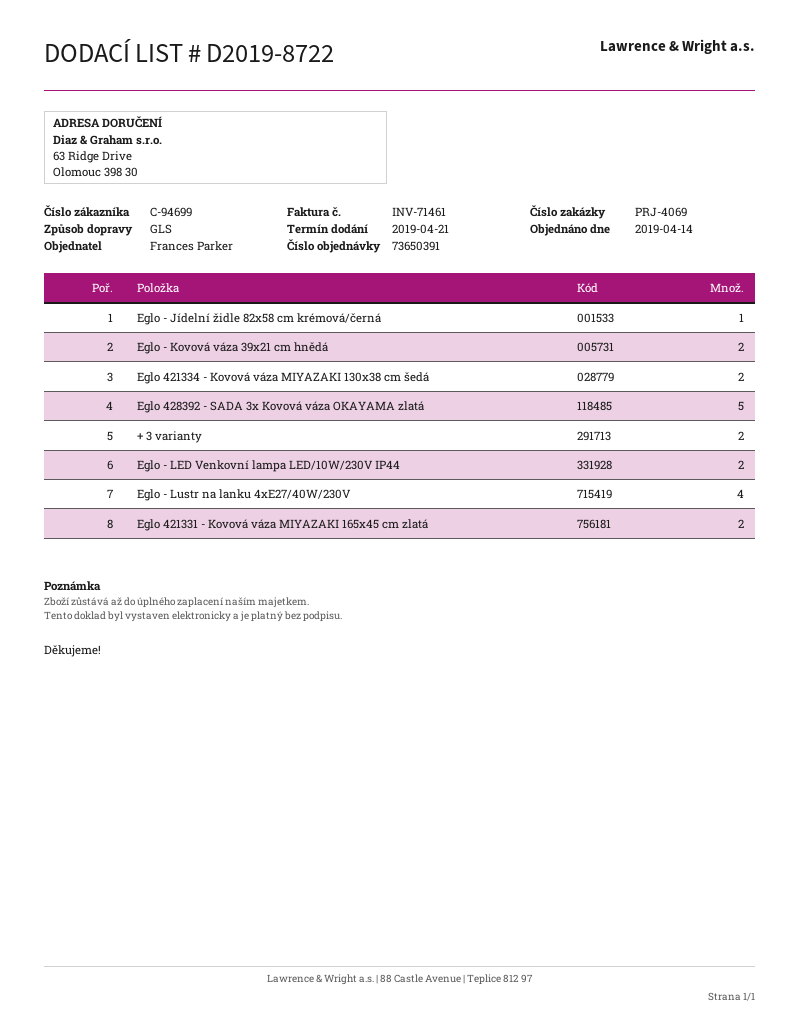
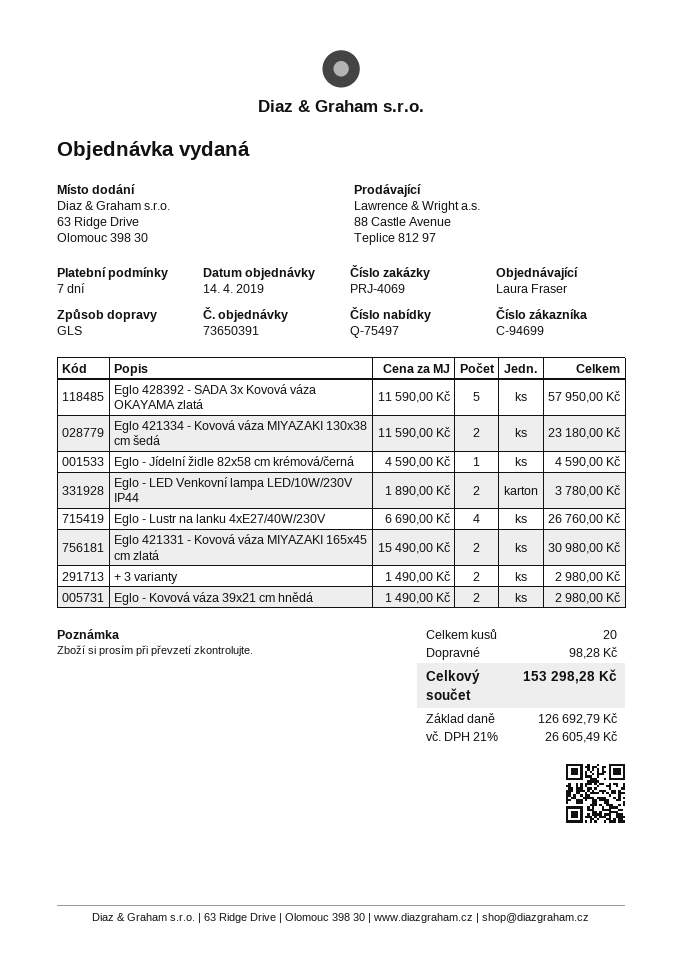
ordered by: Frances Parker -> Laura Fraser

